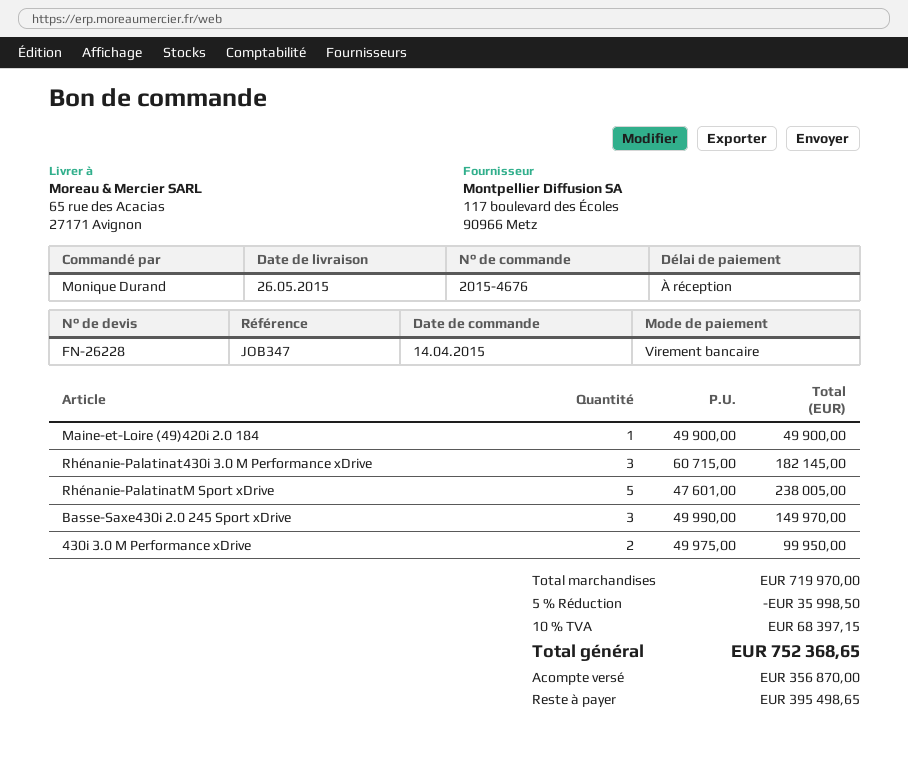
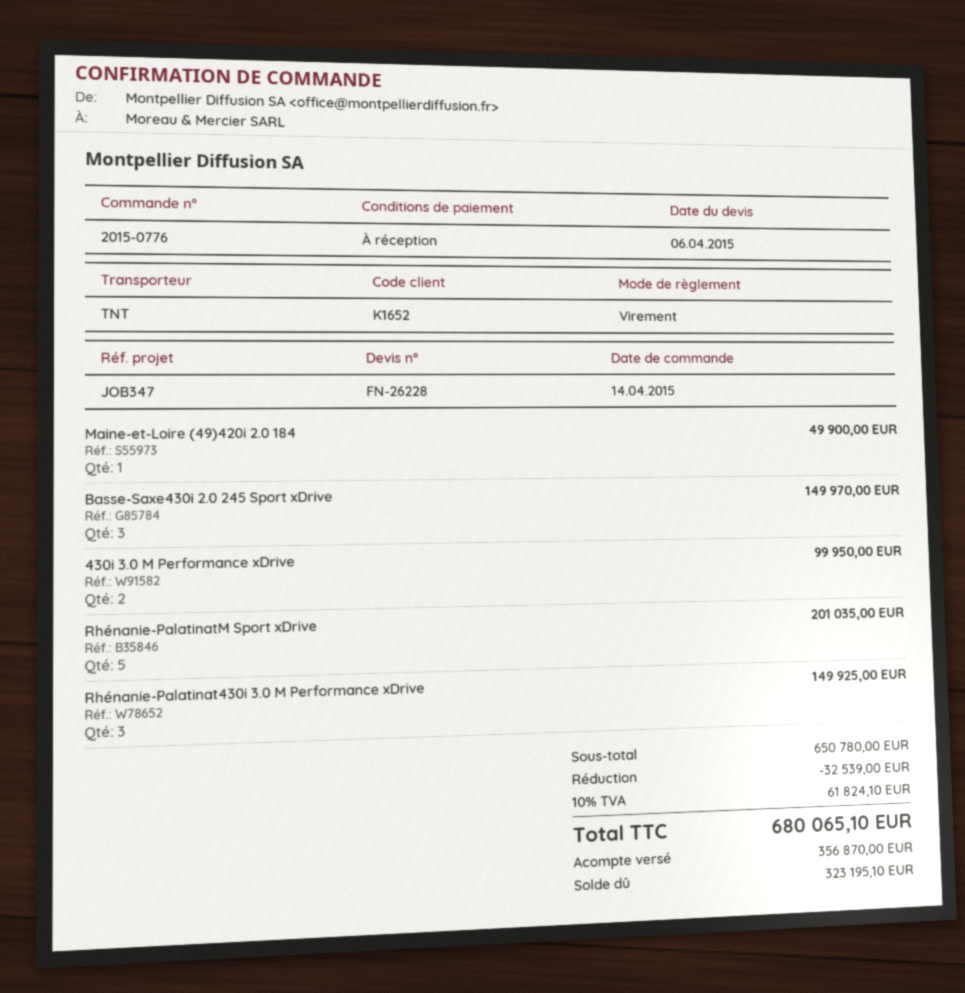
order number: 2015-4676 -> 2015-0776
Rhénanie-Palatinat430i 3.0 M Performance xDrive: 3 for 182145.00 -> 3 for 149925.00
Rhénanie-PalatinatM Sport xDrive: 5 for 238005.00 -> 5 for 201035.00
subtotal: 719970.00 -> 650780.00
discount: 35998.50 -> 32539.00
tax: 10% = 68397.15 -> 10% = 61824.10
total: 752368.65 -> 680065.10
balance: 395498.65 -> 323195.10

